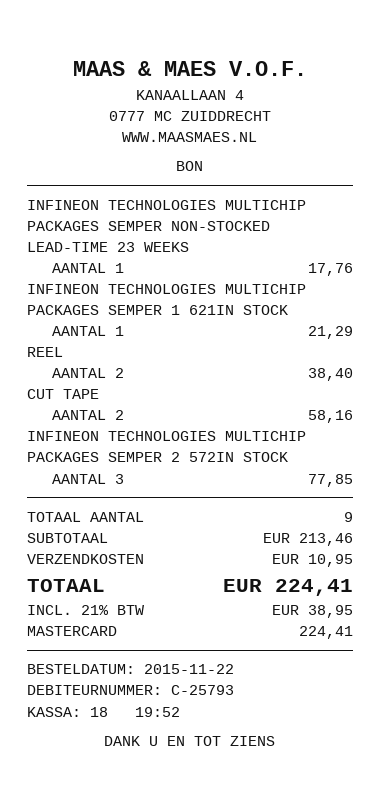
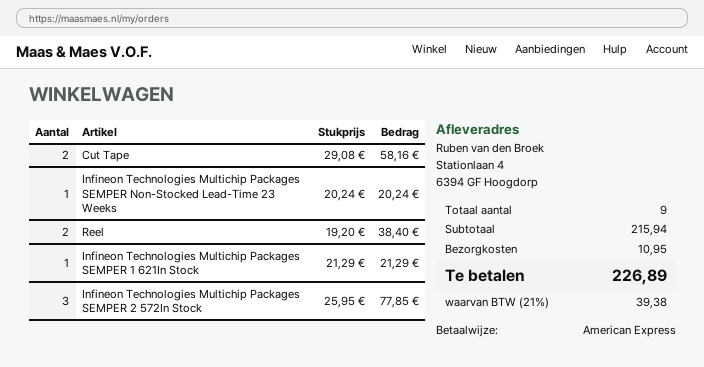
payment method: Mastercard -> American Express
INFINEON TECHNOLOGIES MULTICHIP PACKAGES SEMPER NON-STOCKED LEAD-TIME 23 WEEKS: 1 for 17.76 -> 1 for 20.24
subtotal: 213.46 -> 215.94
tax: 21% = 38.95 -> 21% = 39.38
total: 224.41 -> 226.89

